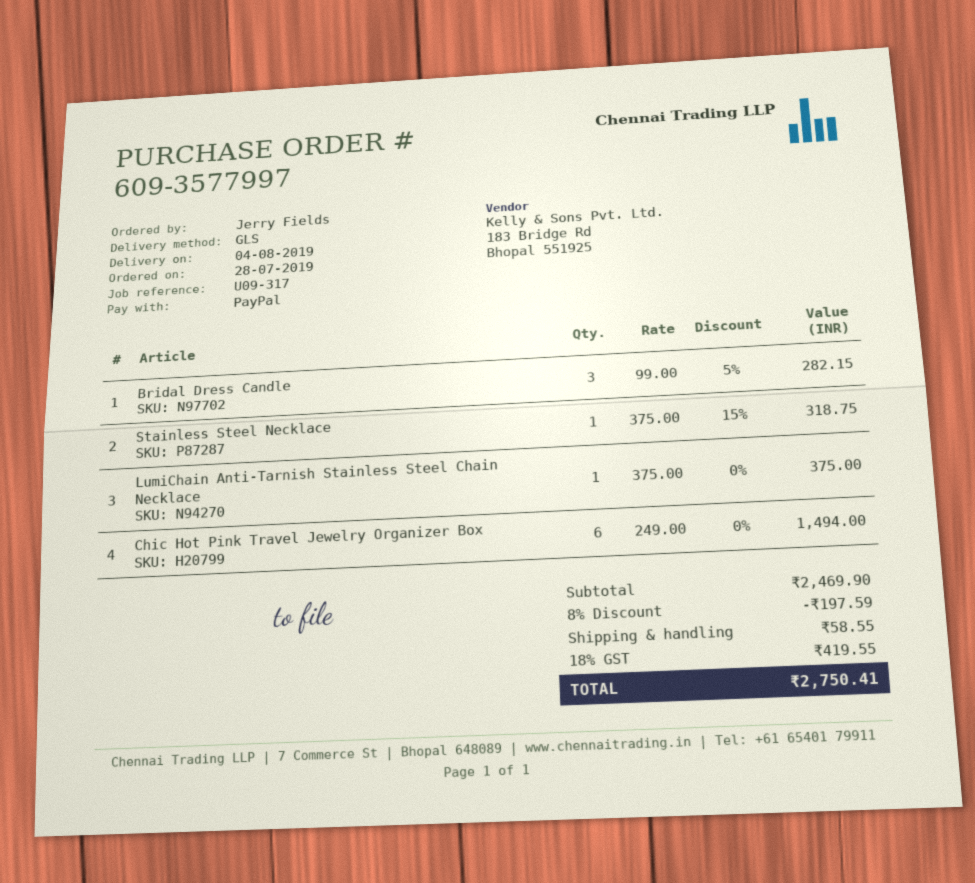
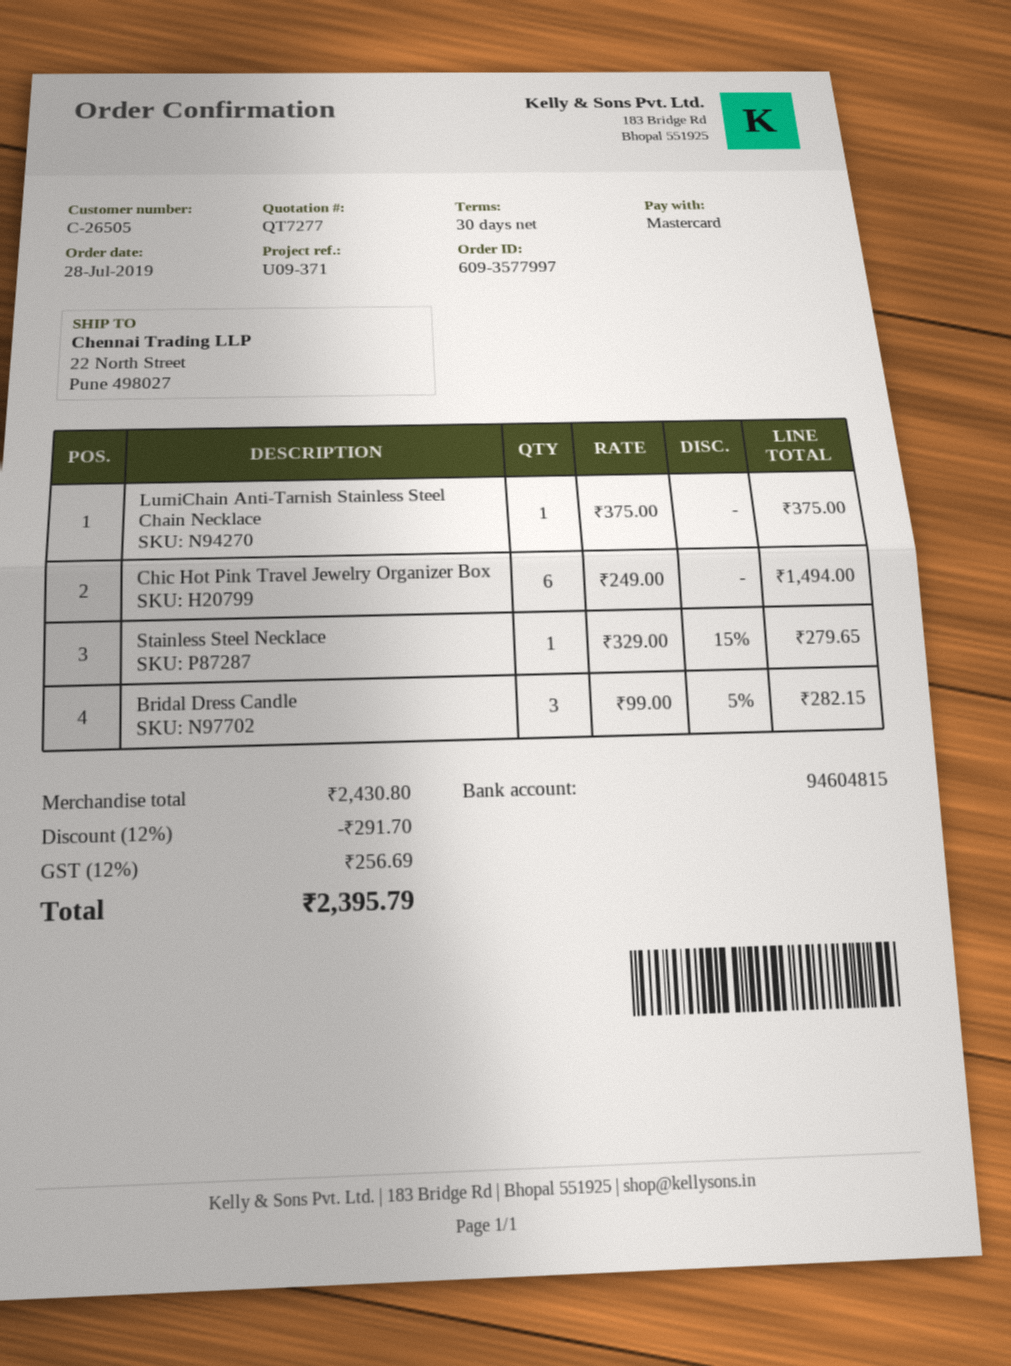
reference: U09-317 -> U09-371
payment method: PayPal -> Mastercard
Stainless Steel Necklace: 1 x 375.00 - 15% = 318.75 -> 1 x 329.00 - 15% = 279.65
subtotal: 2469.90 -> 2430.80
discount: 8% = 197.59 -> 12% = 291.70
shipping: 58.55 -> none
tax: 18% = 419.55 -> 12% = 256.69
total: 2750.41 -> 2395.79

